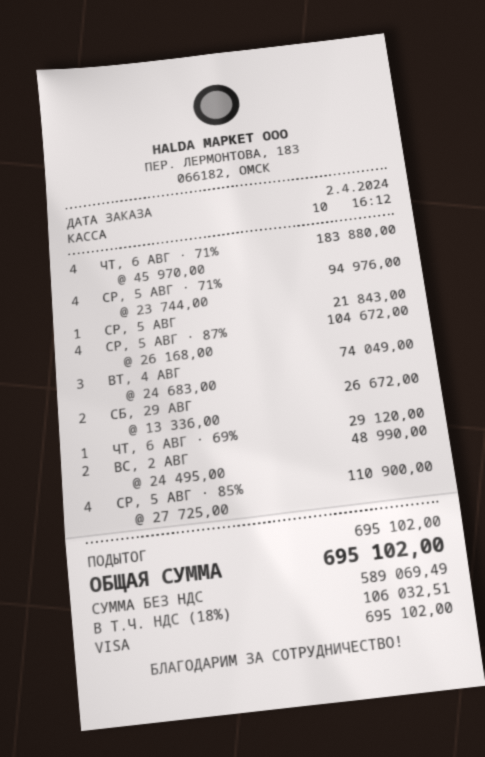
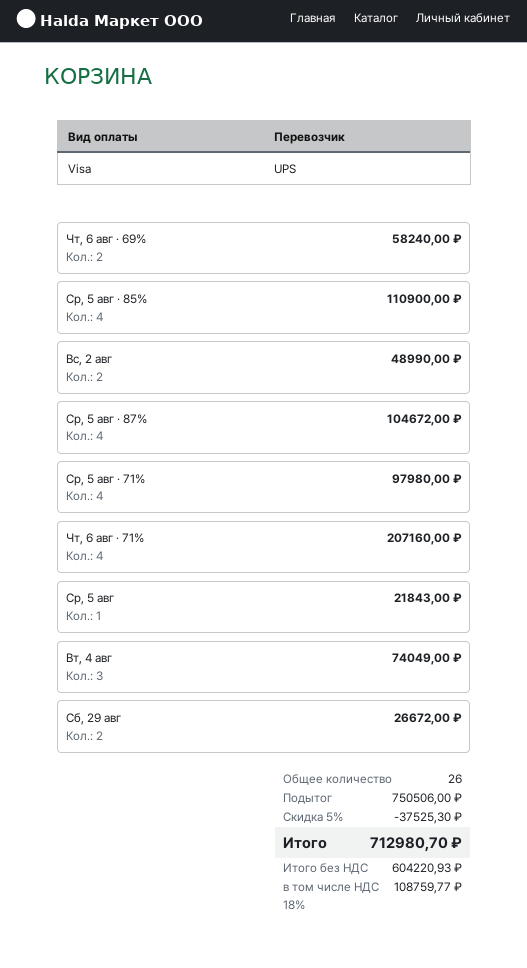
ЧТ, 6 АВГ · 71%: 4 for 183880.00 -> 4 for 207160.00
СР, 5 АВГ · 71%: 4 for 94976.00 -> 4 for 97980.00
ЧТ, 6 АВГ · 69%: 1 for 29120.00 -> 2 for 58240.00
subtotal: 695102.00 -> 750506.00
discount: none -> 5% = 37525.30
net: 589069.49 -> 604220.93
tax: 18% = 106032.51 -> 18% = 108759.77
total: 695102.00 -> 712980.70

